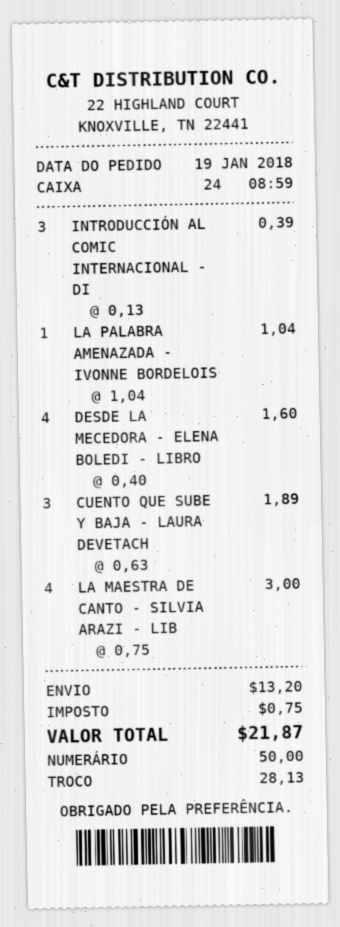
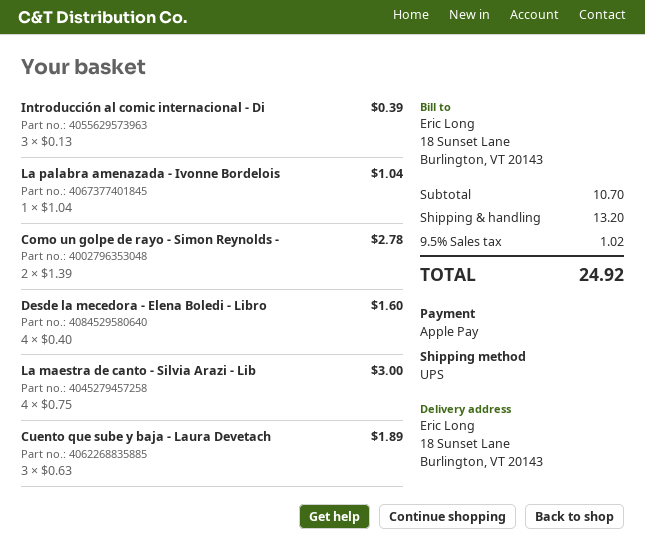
payment method: cash -> Apple Pay
Como un golpe de rayo - Simon Reynolds -: none -> 2 x 1.39 = 2.78
tax: 0.75 -> 1.02
total: 21.87 -> 24.92

